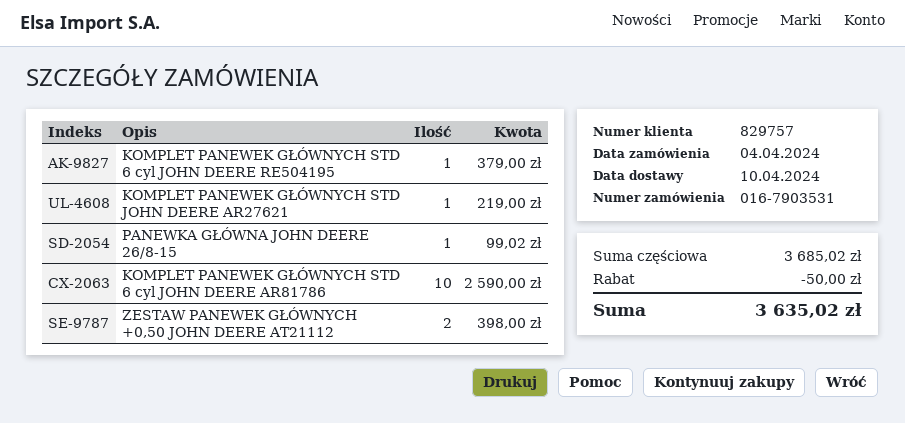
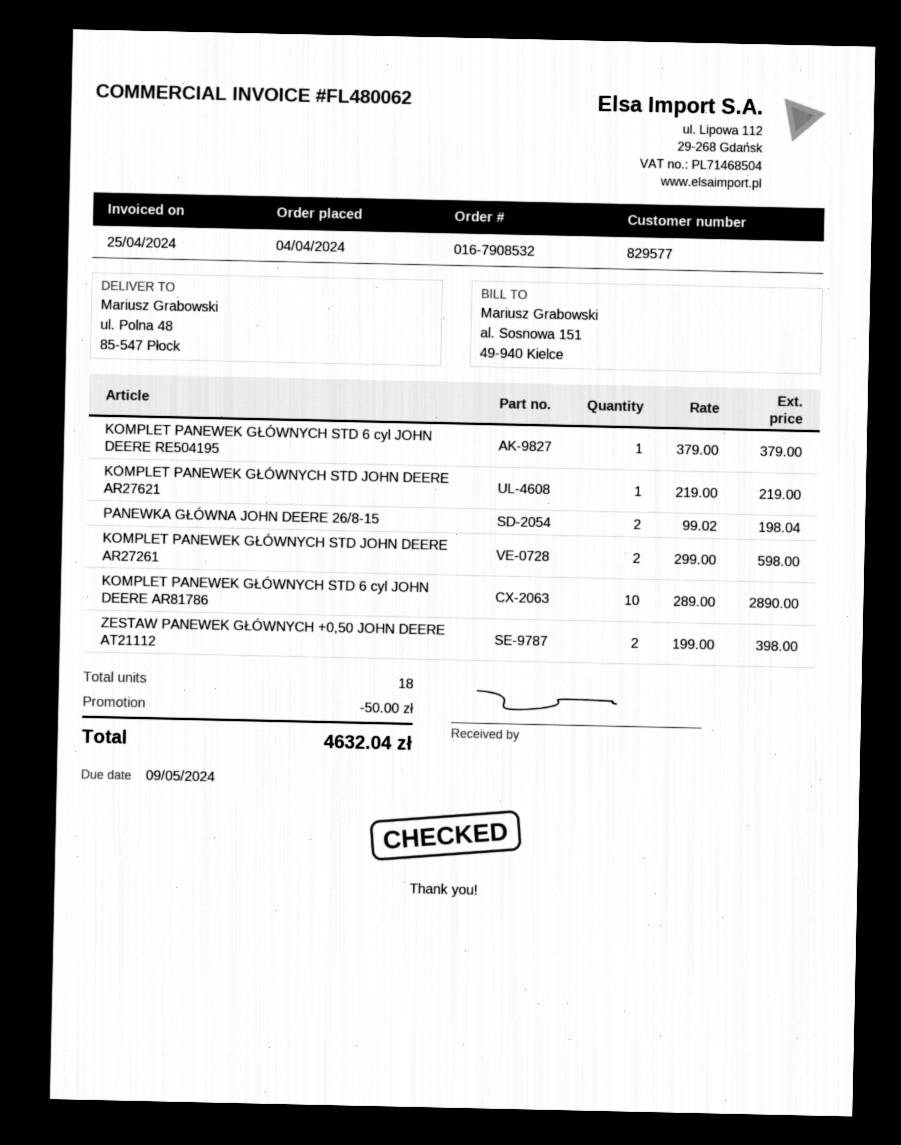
order number: 016-7903531 -> 016-7908532
customer number: 829757 -> 829577
PANEWKA GŁÓWNA JOHN DEERE 26/8-15: 1 for 99.02 -> 2 for 198.04
KOMPLET PANEWEK GŁÓWNYCH STD 6 cyl JOHN DEERE AR81786: 10 for 2590.00 -> 10 for 2890.00
KOMPLET PANEWEK GŁÓWNYCH STD JOHN DEERE AR27261: none -> 2 for 598.00
total: 3635.02 -> 4632.04

